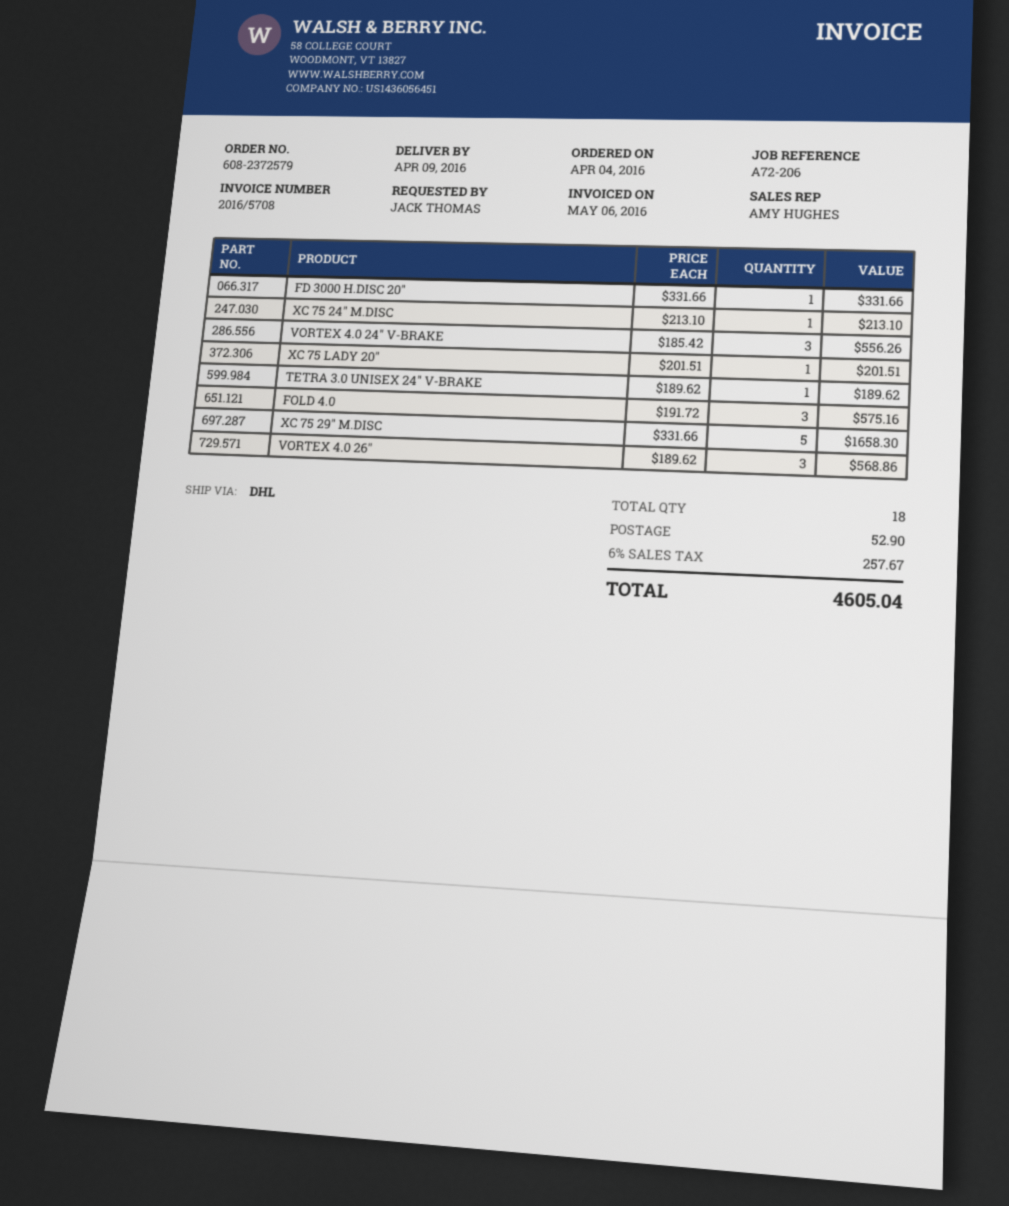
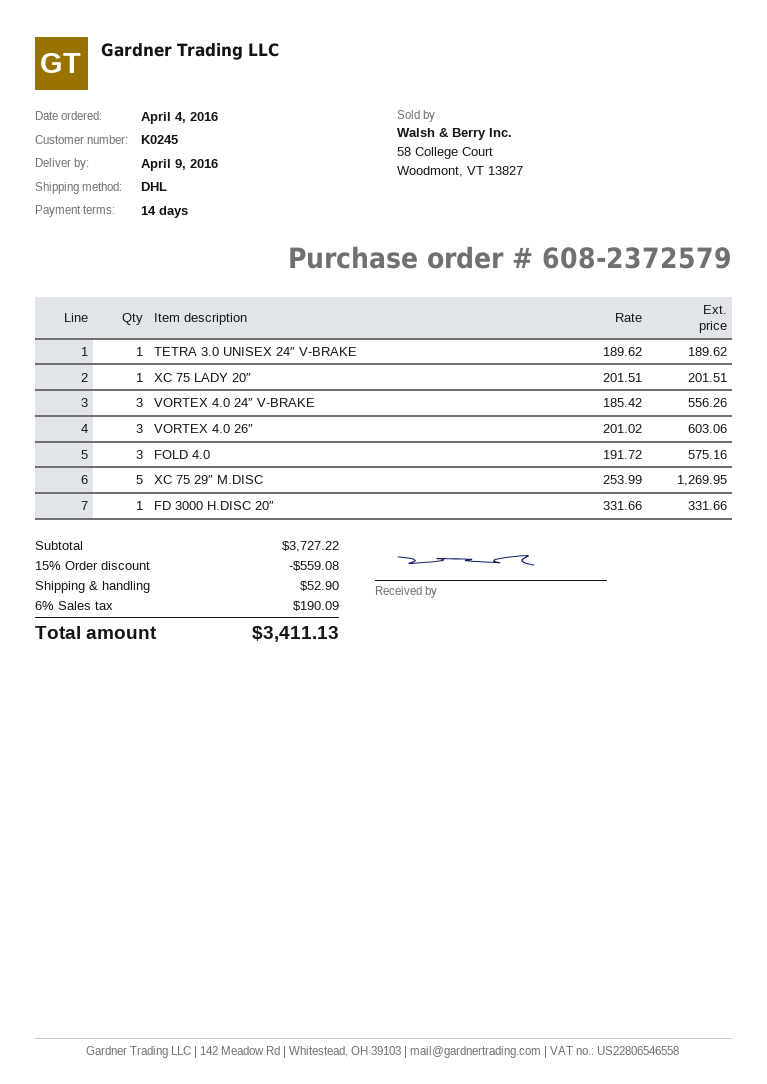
XC 75 24″ M.DISC: 1 x 213.10 = 213.10 -> none
XC 75 29″ M.DISC: 5 x 331.66 = 1658.30 -> 5 x 253.99 = 1269.95
VORTEX 4.0 26″: 3 x 189.62 = 568.86 -> 3 x 201.02 = 603.06
discount: none -> 15% = 559.08
tax: 6% = 257.67 -> 6% = 190.09
total: 4605.04 -> 3411.13

